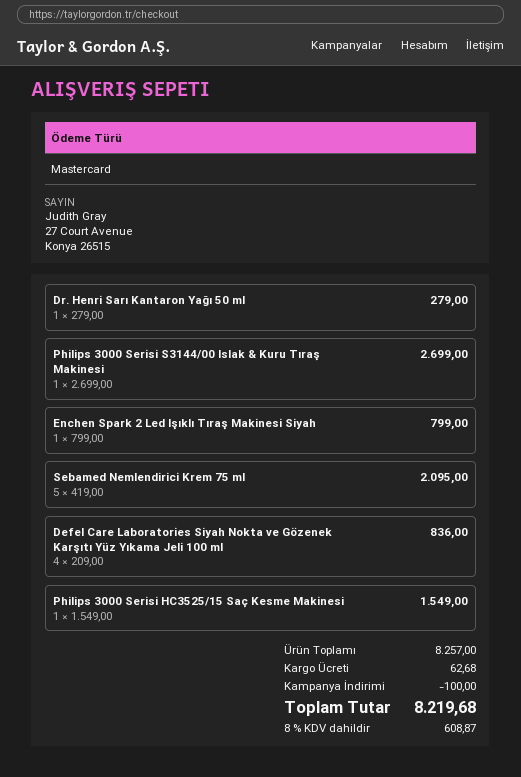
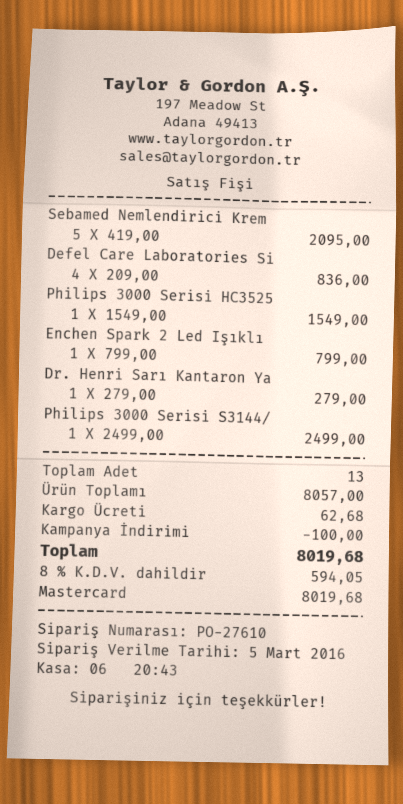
Philips 3000 Serisi S3144/00 Islak & Kuru Tıraş Makinesi: 1 x 2699.00 = 2699.00 -> 1 x 2499.00 = 2499.00
subtotal: 8257.00 -> 8057.00
tax: 8% = 608.87 -> 8% = 594.05
total: 8219.68 -> 8019.68

